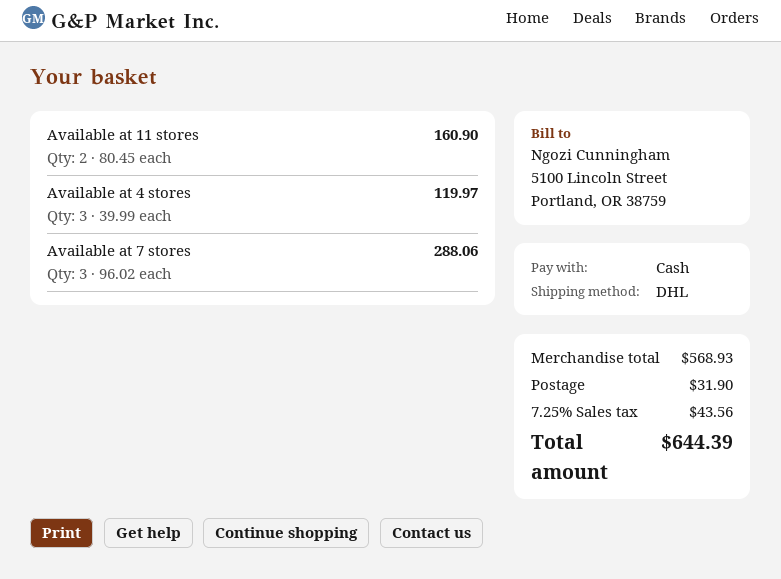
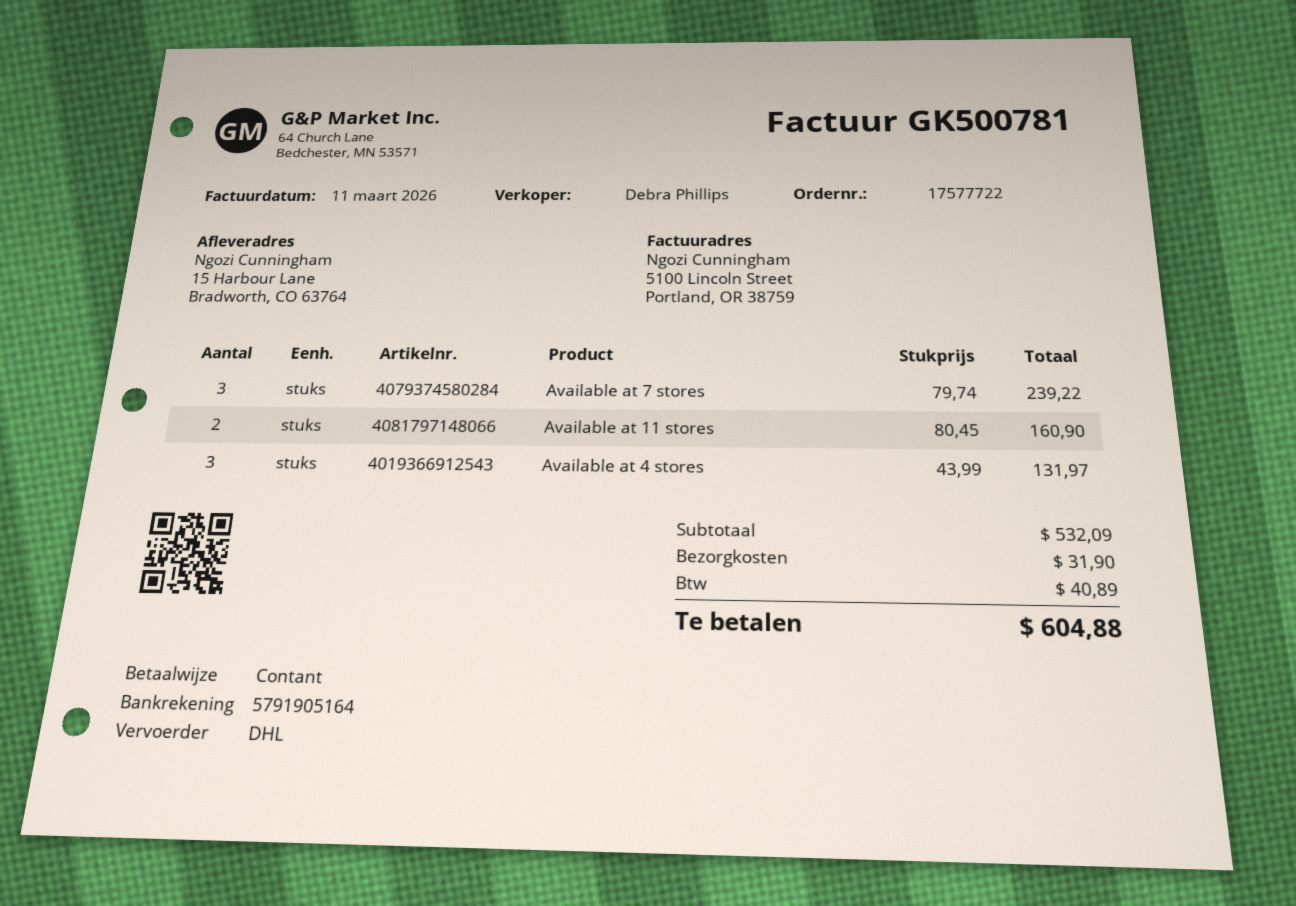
Available at 4 stores: 3 x 39.99 = 119.97 -> 3 x 43.99 = 131.97
Available at 7 stores: 3 x 96.02 = 288.06 -> 3 x 79.74 = 239.22
subtotal: 568.93 -> 532.09
tax: 43.56 -> 40.89
total: 644.39 -> 604.88

